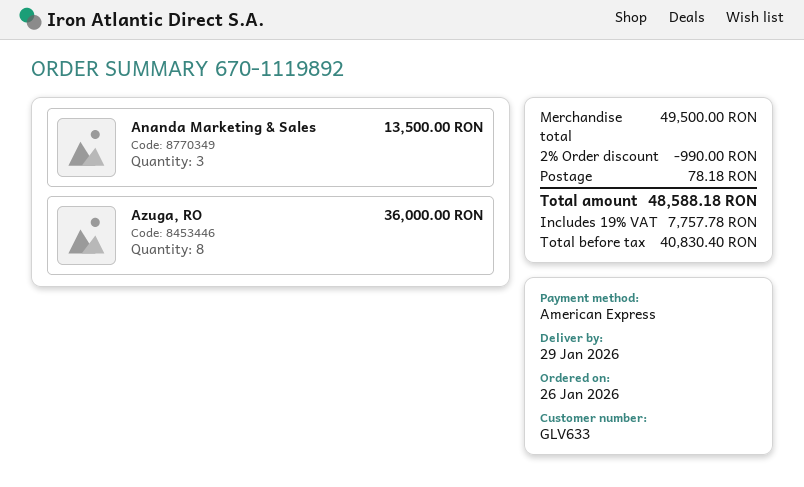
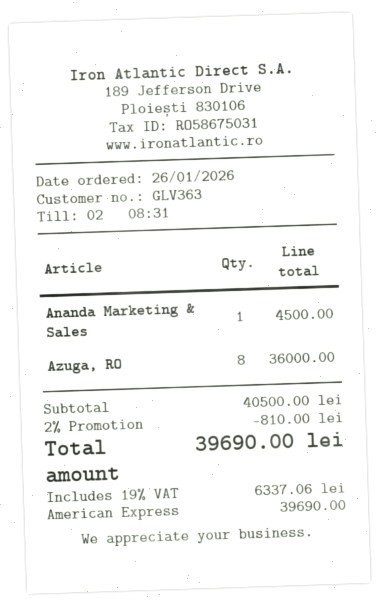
customer number: GLV633 -> GLV363
Ananda Marketing & Sales: 3 for 13500.00 -> 1 for 4500.00
subtotal: 49500.00 -> 40500.00
discount: 2% = 990.00 -> 2% = 810.00
shipping: 78.18 -> none
tax: 19% = 7757.78 -> 19% = 6337.06
total: 48588.18 -> 39690.00

